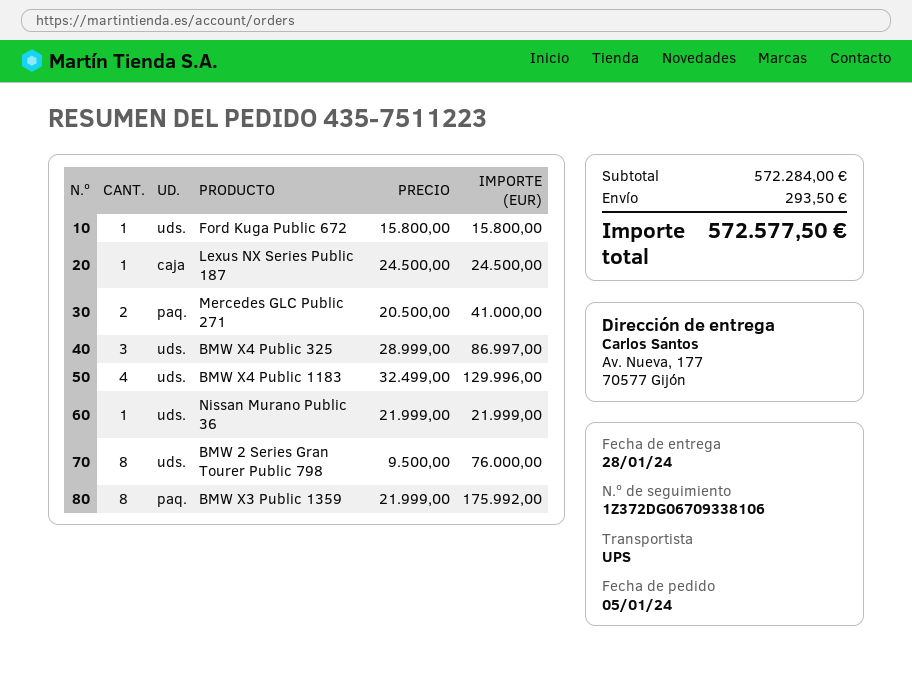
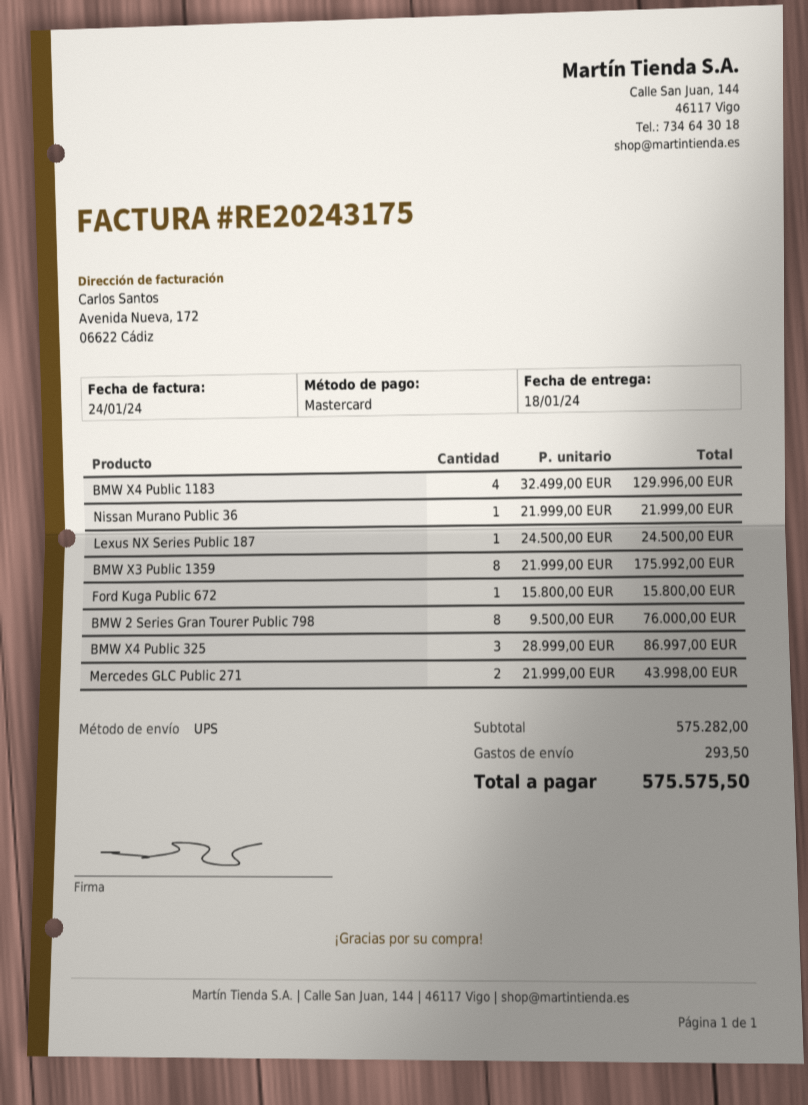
delivery date: 2024-01-28 -> 2024-01-18
Mercedes GLC Public 271: 2 x 20500.00 = 41000.00 -> 2 x 21999.00 = 43998.00
subtotal: 572284.00 -> 575282.00
total: 572577.50 -> 575575.50

